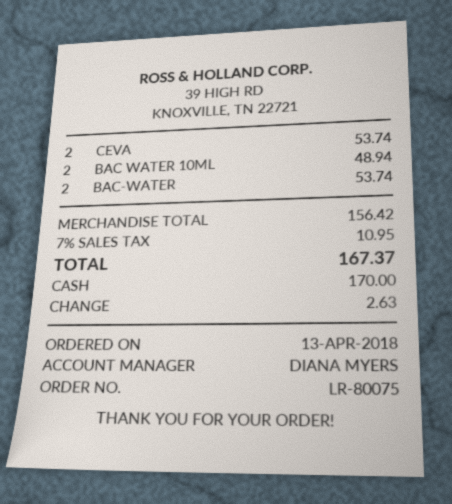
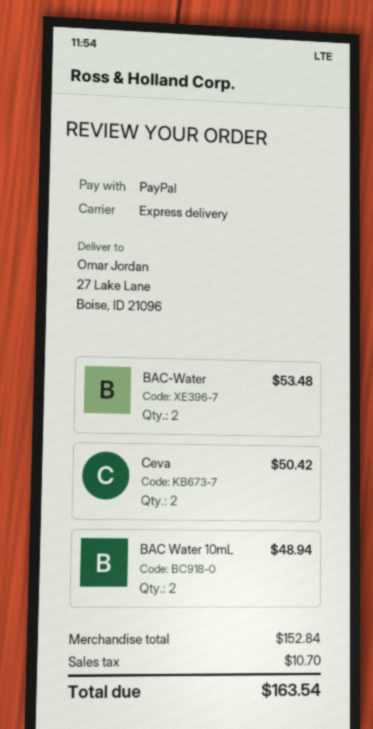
payment method: cash -> PayPal
CEVA: 2 for 53.74 -> 2 for 50.42
BAC-WATER: 2 for 53.74 -> 2 for 53.48
subtotal: 156.42 -> 152.84
tax: 10.95 -> 10.70
total: 167.37 -> 163.54

